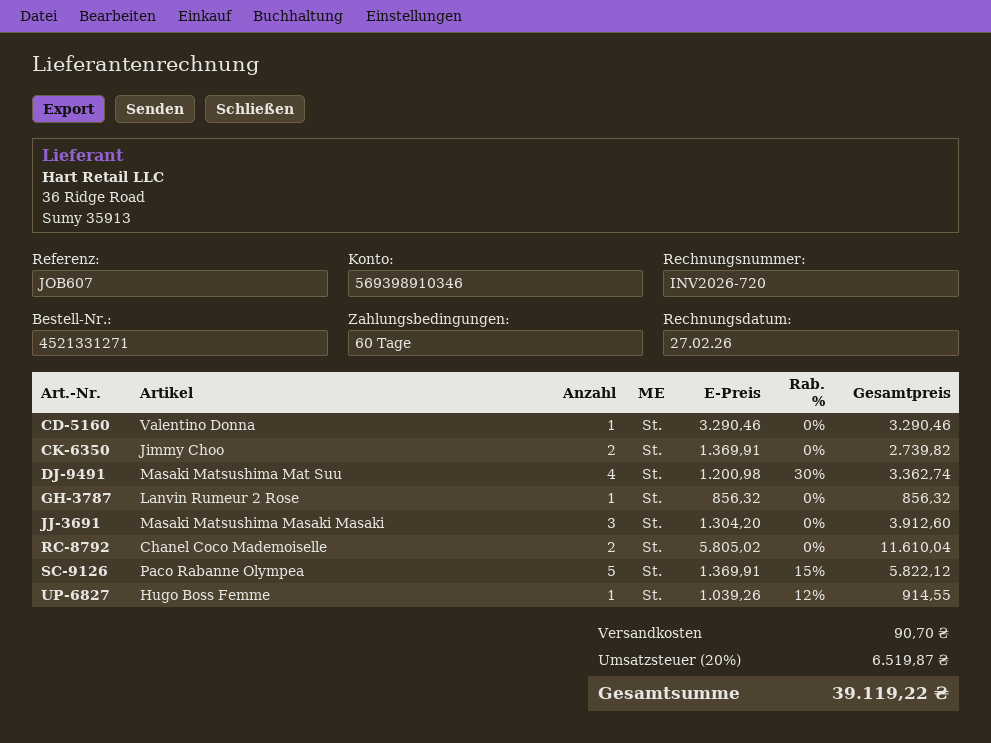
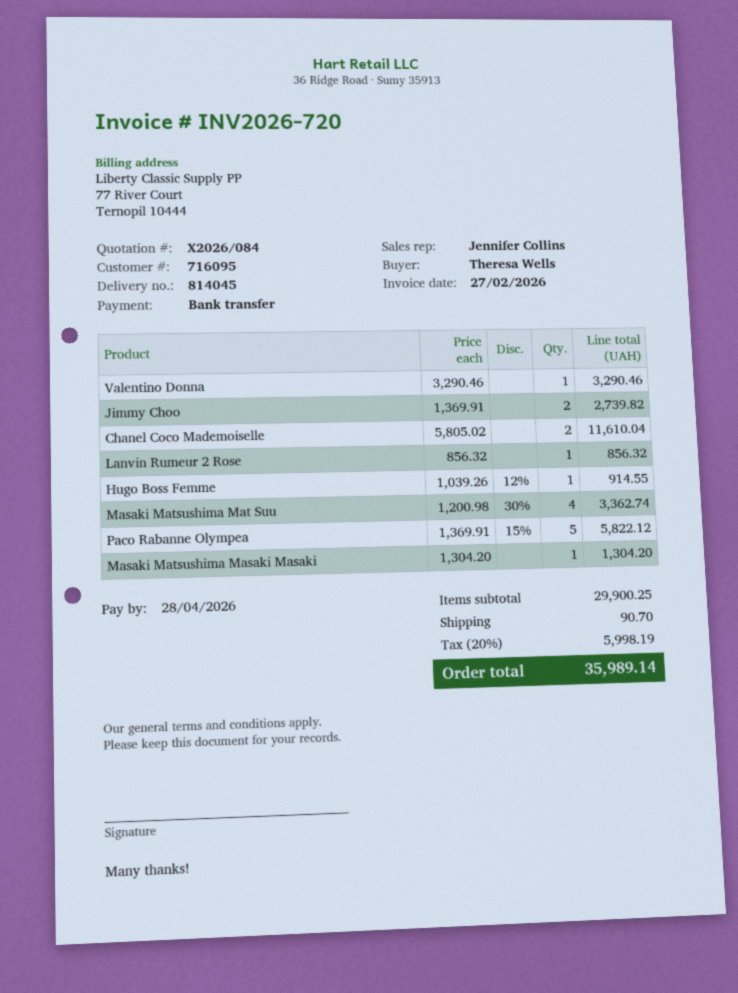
Masaki Matsushima Masaki Masaki: 3 x 1304.20 = 3912.60 -> 1 x 1304.20 = 1304.20
tax: 20% = 6519.87 -> 20% = 5998.19
total: 39119.22 -> 35989.14

